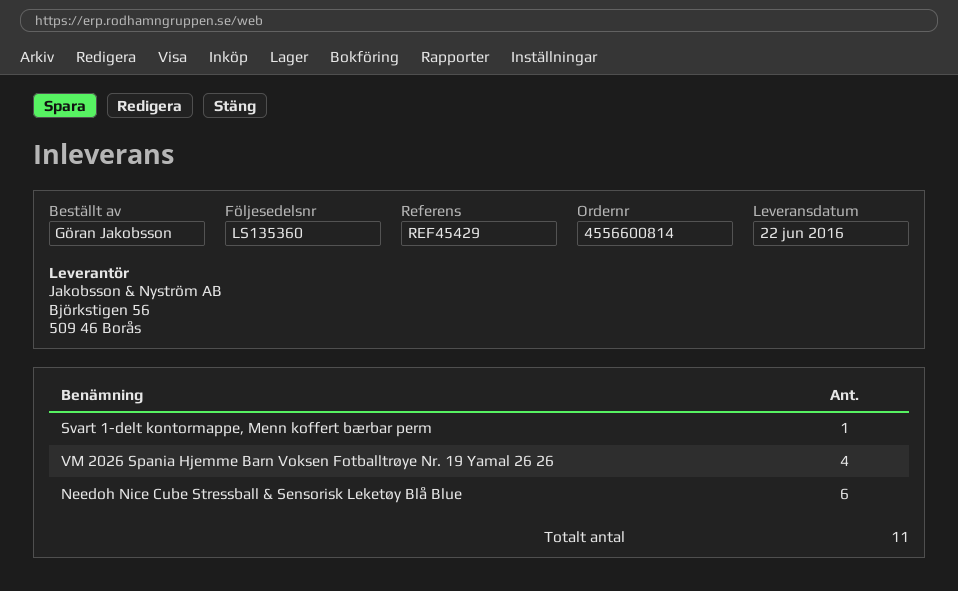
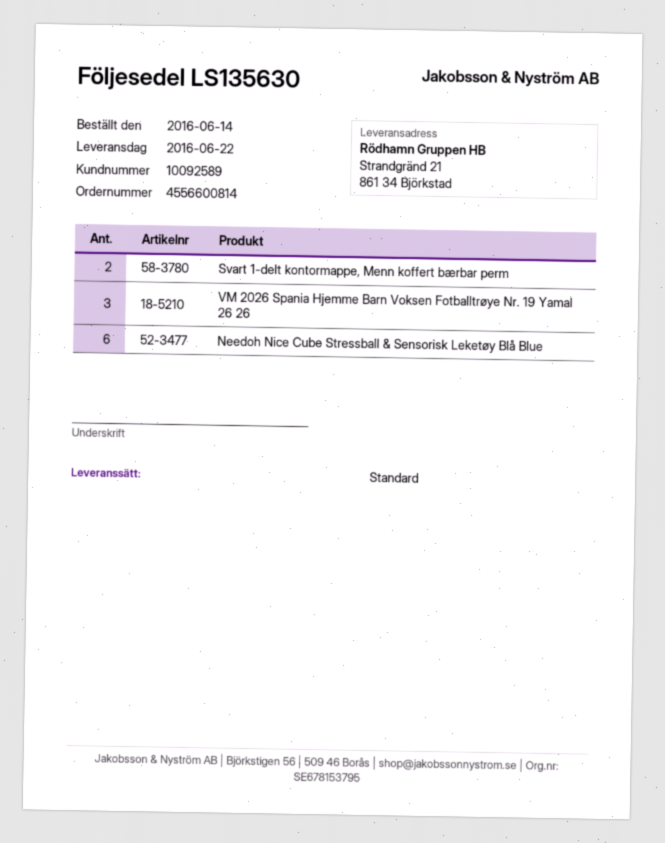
delivery note number: LS135360 -> LS135630
Svart 1-delt kontormappe, Menn koffert bærbar perm: 1 -> 2
VM 2026 Spania Hjemme Barn Voksen Fotballtrøye Nr. 19 Yamal 26 26: 4 -> 3

